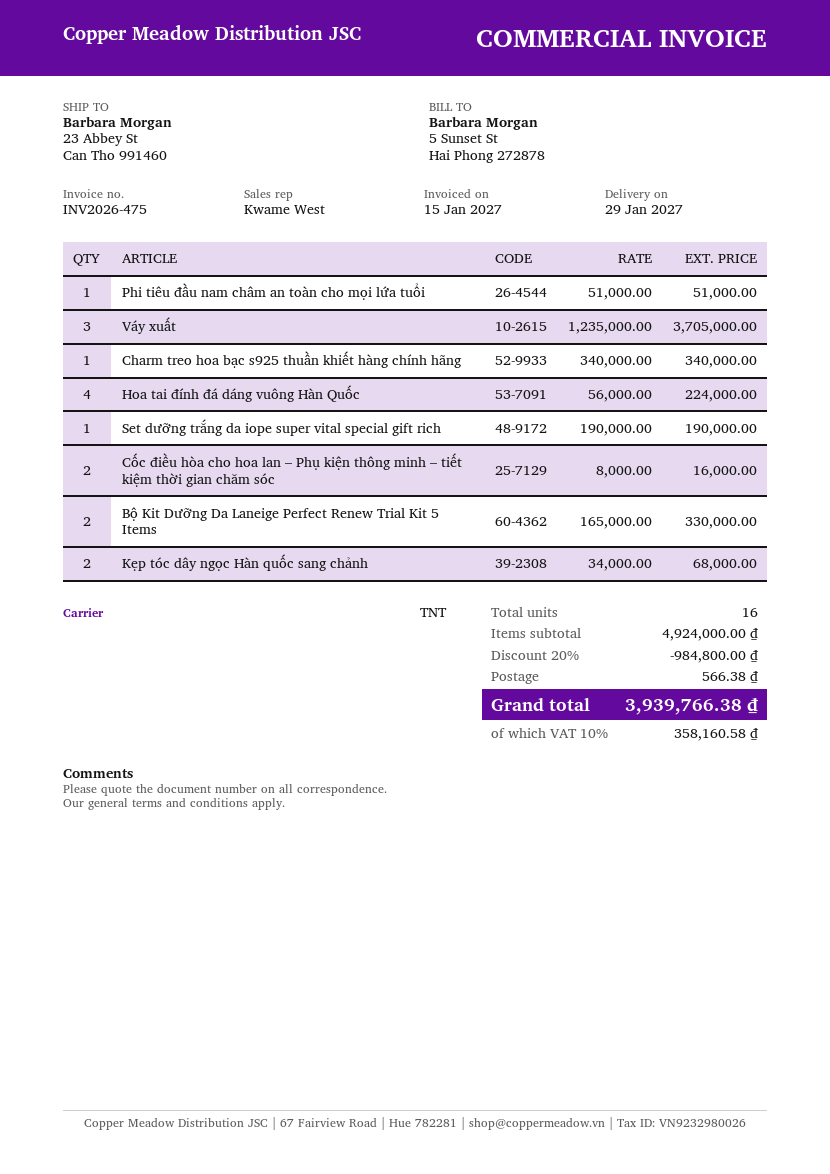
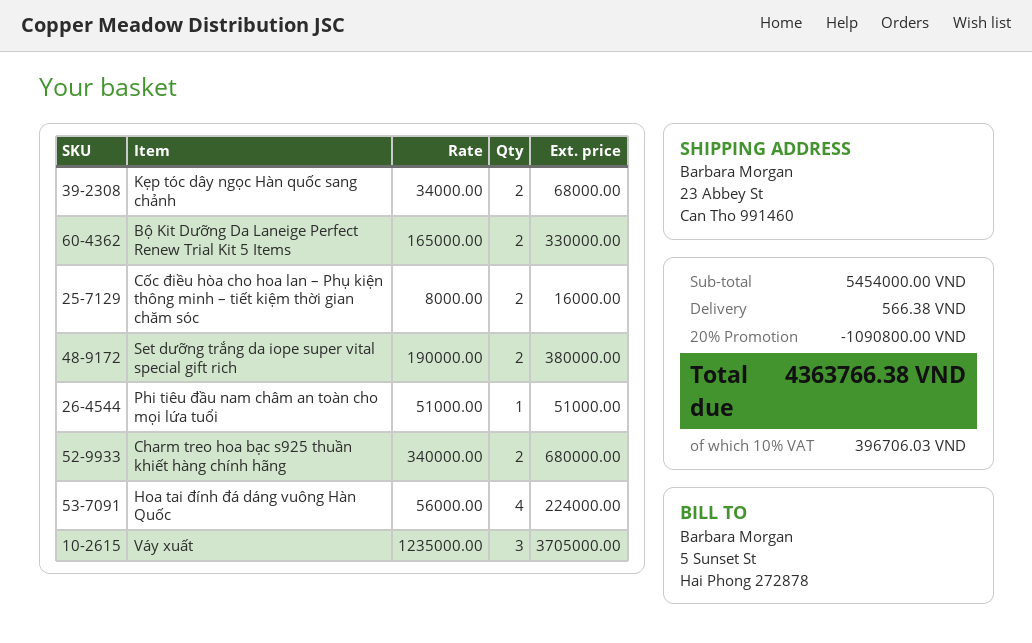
Charm treo hoa bạc s925 thuần khiết hàng chính hãng: 1 x 340000.00 = 340000.00 -> 2 x 340000.00 = 680000.00
Set dưỡng trắng da iope super vital special gift rich: 1 x 190000.00 = 190000.00 -> 2 x 190000.00 = 380000.00
subtotal: 4924000.00 -> 5454000.00
discount: 20% = 984800.00 -> 20% = 1090800.00
tax: 10% = 358160.58 -> 10% = 396706.03
total: 3939766.38 -> 4363766.38

